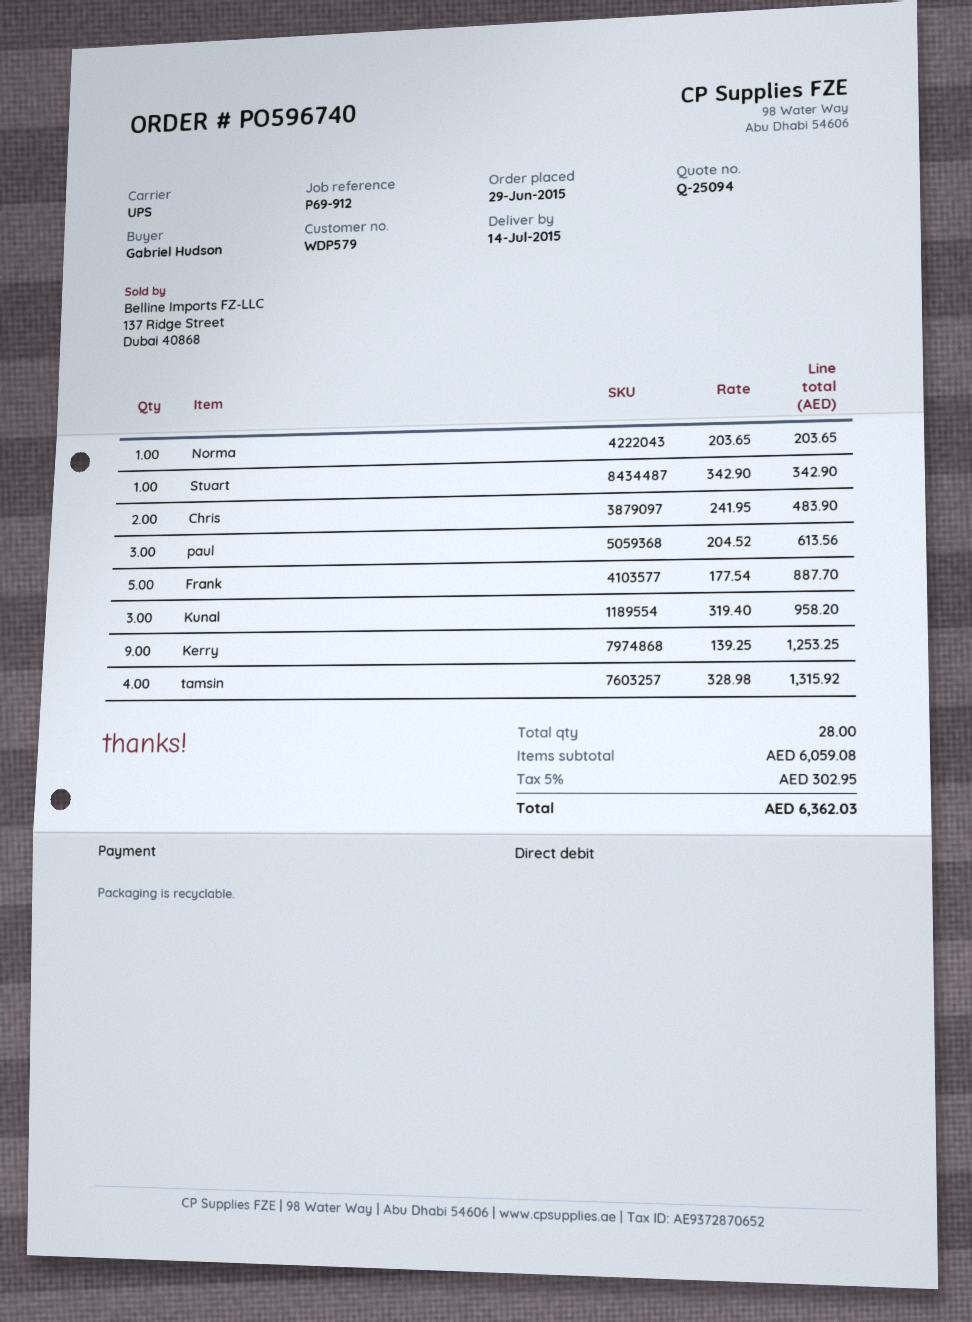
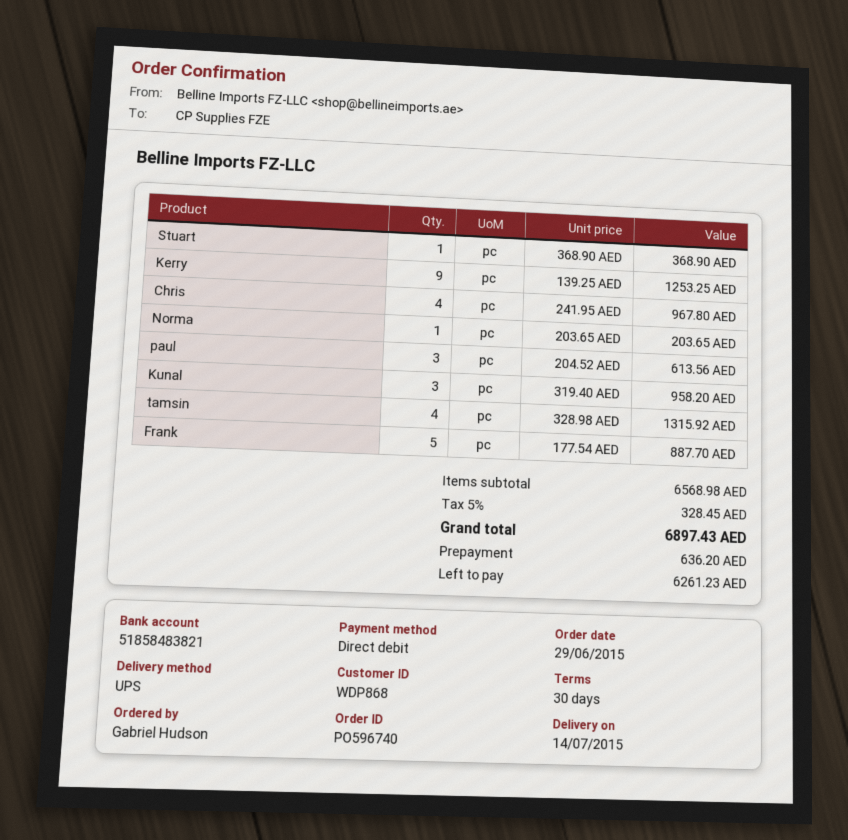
customer number: WDP579 -> WDP868
Stuart: 1 x 342.90 = 342.90 -> 1 x 368.90 = 368.90
Chris: 2 x 241.95 = 483.90 -> 4 x 241.95 = 967.80
subtotal: 6059.08 -> 6568.98
tax: 5% = 302.95 -> 5% = 328.45
total: 6362.03 -> 6897.43

